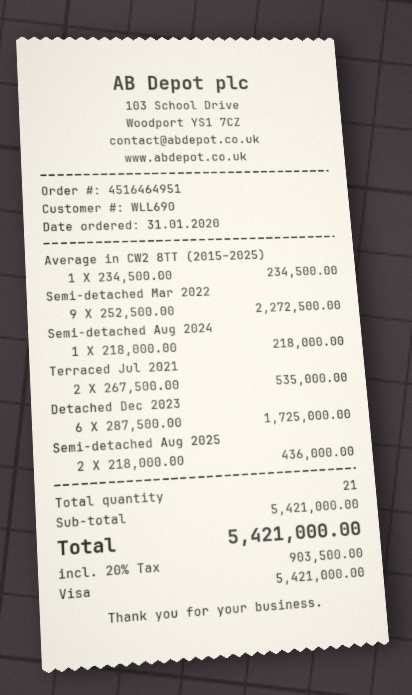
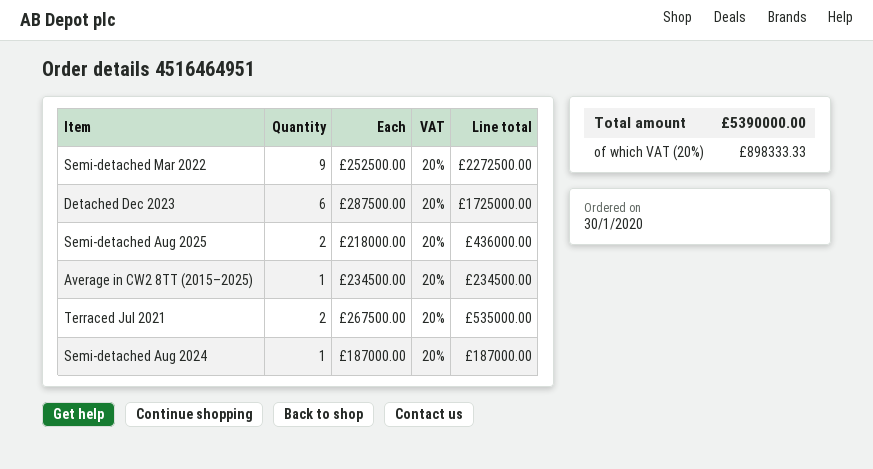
order date: 2020-01-31 -> 2020-01-30
Semi-detached Aug 2024: 1 x 218000.00 = 218000.00 -> 1 x 187000.00 = 187000.00
tax: 20% = 903500.00 -> 20% = 898333.33
total: 5421000.00 -> 5390000.00

